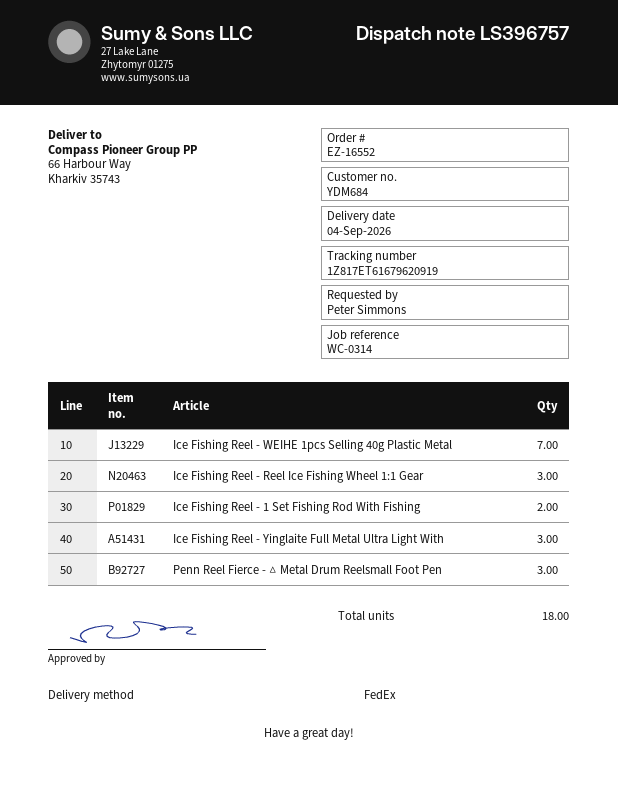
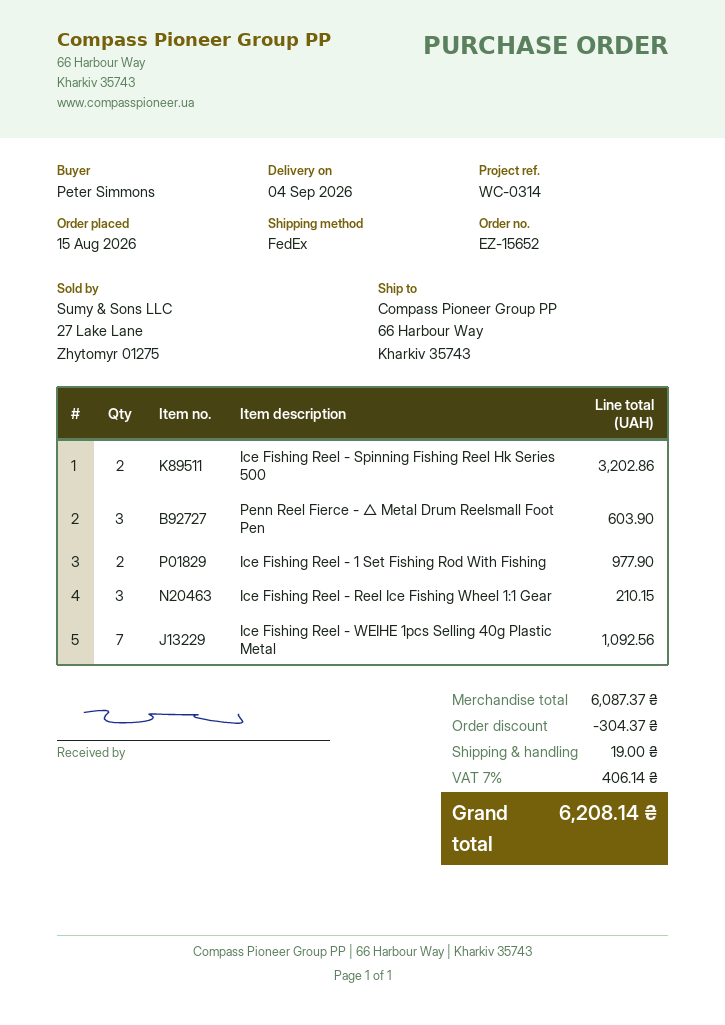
order number: EZ-16552 -> EZ-15652
Ice Fishing Reel - Yinglaite Full Metal Ultra Light With: 3 -> none
Ice Fishing Reel - Spinning Fishing Reel Hk Series 500: none -> 2

